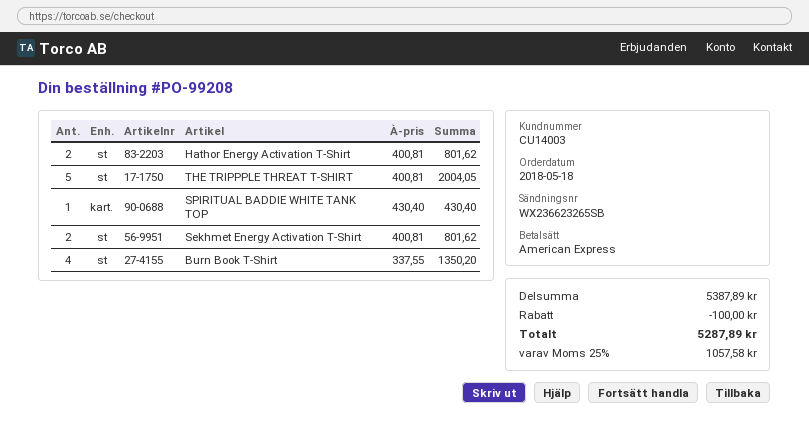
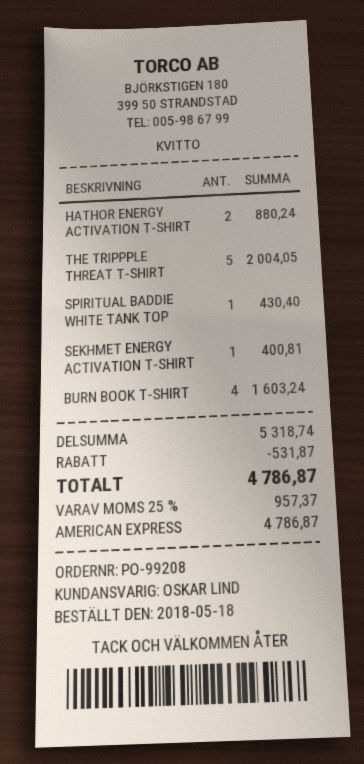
Hathor Energy Activation T-Shirt: 2 for 801.62 -> 2 for 880.24
Sekhmet Energy Activation T-Shirt: 2 for 801.62 -> 1 for 400.81
Burn Book T-Shirt: 4 for 1350.20 -> 4 for 1603.24
subtotal: 5387.89 -> 5318.74
discount: 100.00 -> 531.87
tax: 25% = 1057.58 -> 25% = 957.37
total: 5287.89 -> 4786.87

